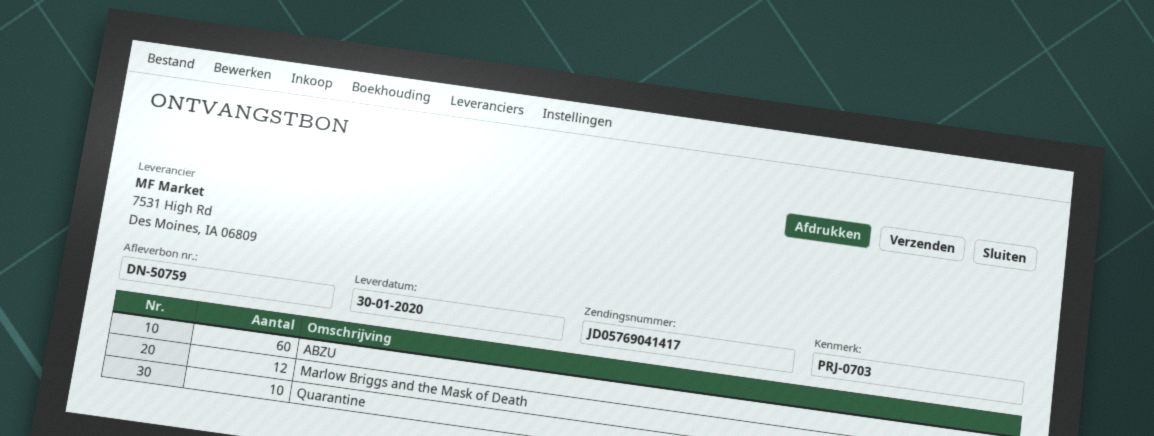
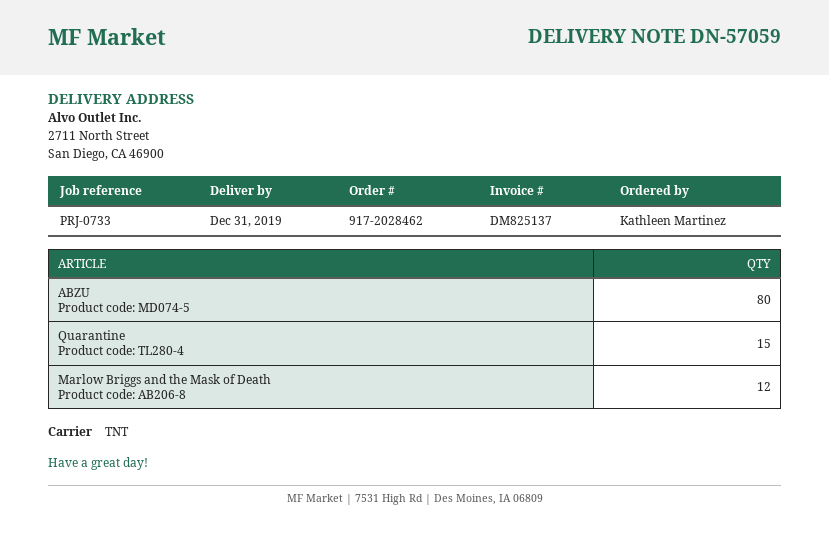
delivery note number: DN-50759 -> DN-57059
delivery date: 2020-01-30 -> 2019-12-31
reference: PRJ-0703 -> PRJ-0733
ABZU: 60 -> 80
Quarantine: 10 -> 15

